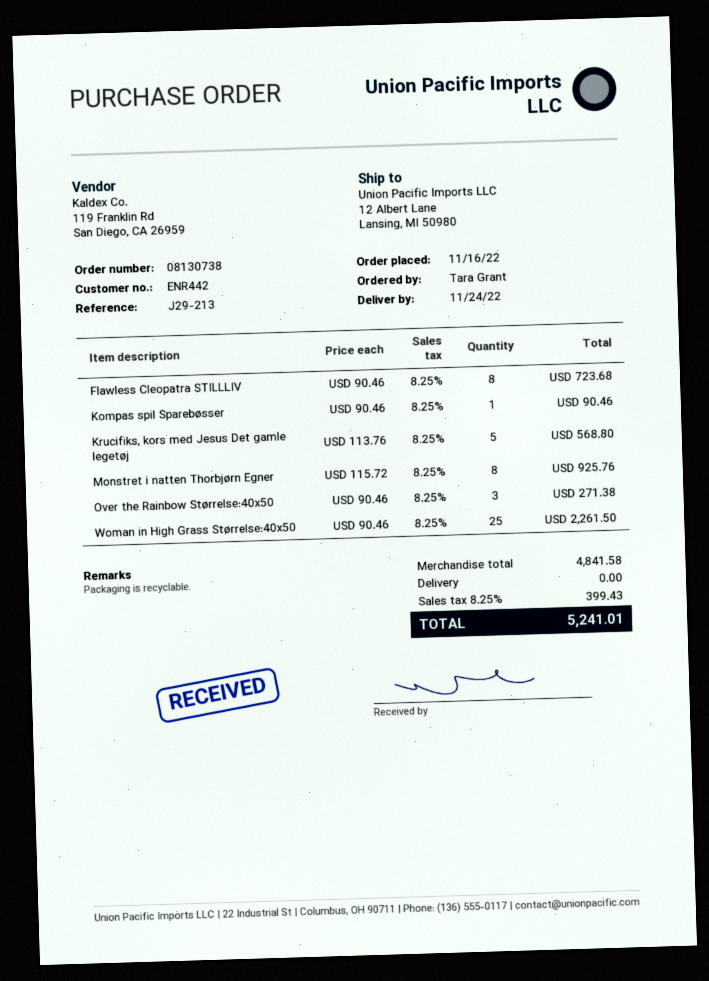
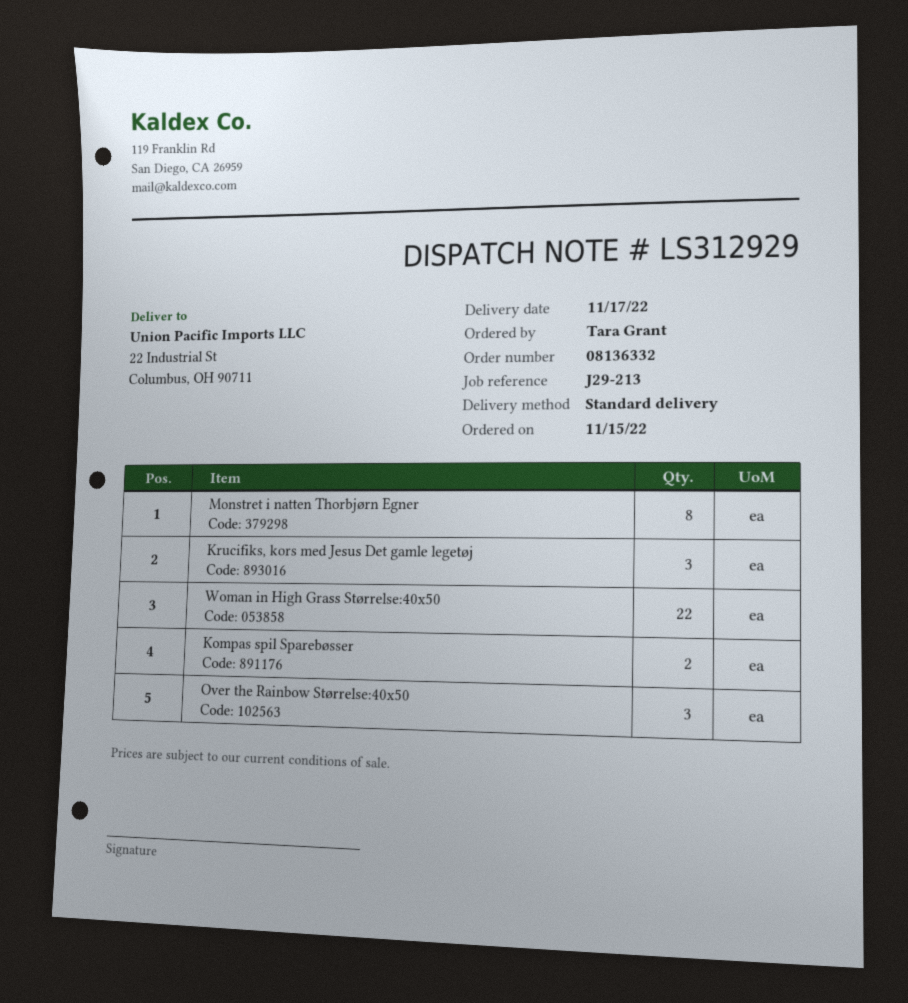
order number: 08130738 -> 08136332
order date: 2022-11-16 -> 2022-11-15
delivery date: 2022-11-24 -> 2022-11-17
ship to: 12 Albert Lane, Lansing, MI 50980 -> 22 Industrial St, Columbus, OH 90711
Flawless Cleopatra STILLLIV: 8 -> none
Kompas spil Sparebøsser: 1 -> 2
Krucifiks, kors med Jesus Det gamle legetøj: 5 -> 3
Woman in High Grass Størrelse:40x50: 25 -> 22

